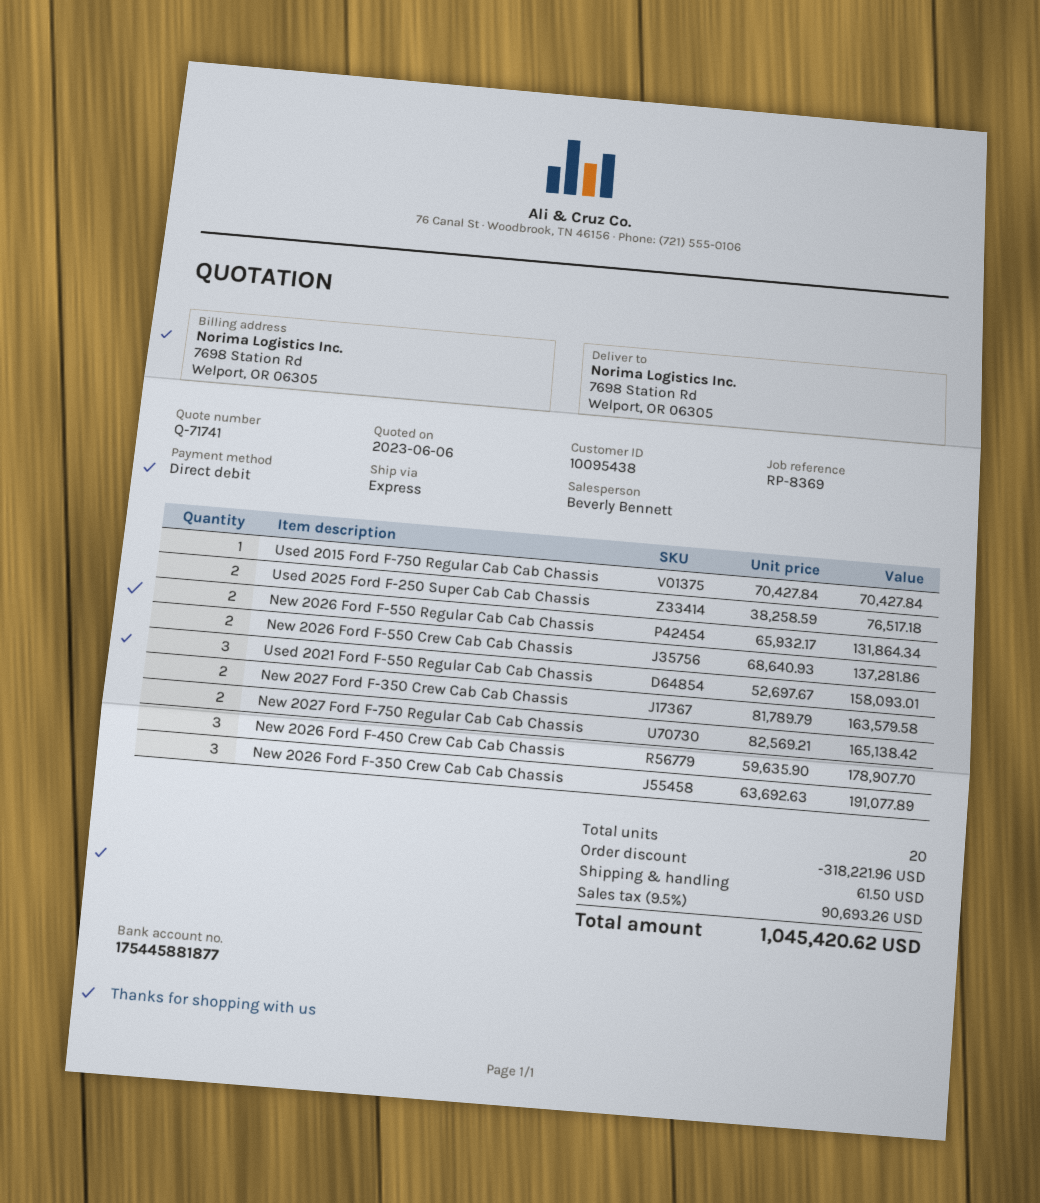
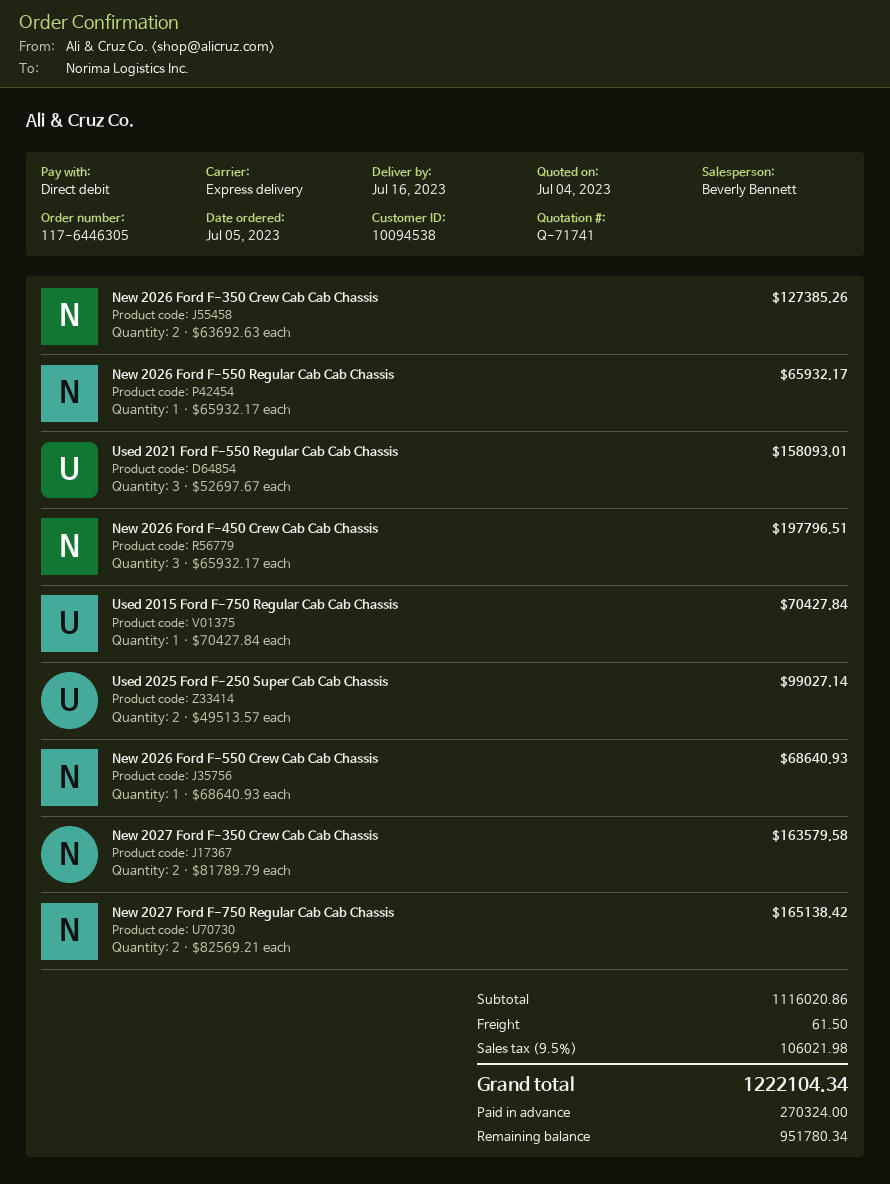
quote date: 2023-06-06 -> 2023-07-04
customer number: 10095438 -> 10094538
Used 2025 Ford F-250 Super Cab Cab Chassis: 2 x 38258.59 = 76517.18 -> 2 x 49513.57 = 99027.14
New 2026 Ford F-550 Regular Cab Cab Chassis: 2 x 65932.17 = 131864.34 -> 1 x 65932.17 = 65932.17
New 2026 Ford F-550 Crew Cab Cab Chassis: 2 x 68640.93 = 137281.86 -> 1 x 68640.93 = 68640.93
New 2026 Ford F-450 Crew Cab Cab Chassis: 3 x 59635.90 = 178907.70 -> 3 x 65932.17 = 197796.51
New 2026 Ford F-350 Crew Cab Cab Chassis: 3 x 63692.63 = 191077.89 -> 2 x 63692.63 = 127385.26
discount: 318221.96 -> none
tax: 9.5% = 90693.26 -> 9.5% = 106021.98
total: 1045420.62 -> 1222104.34

